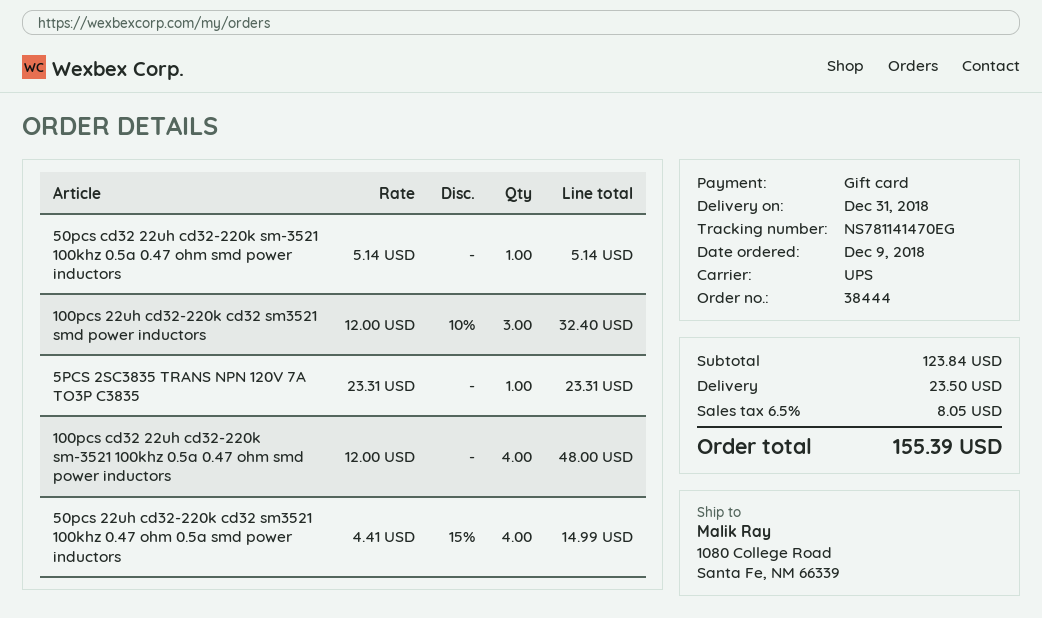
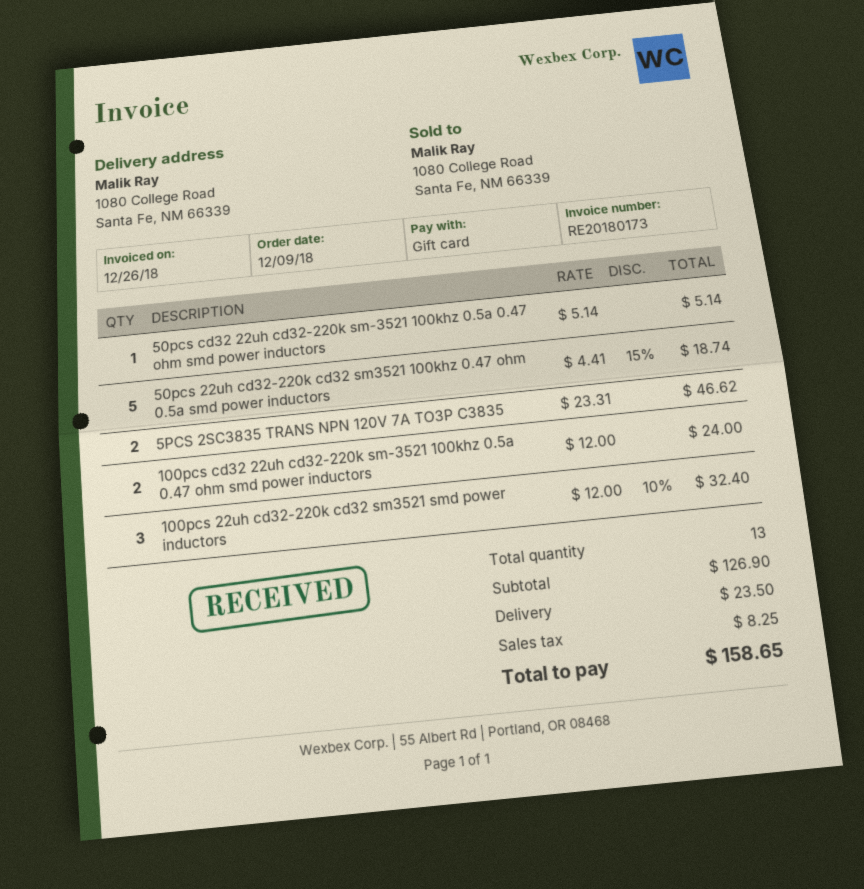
5PCS 2SC3835 TRANS NPN 120V 7A TO3P C3835: 1 x 23.31 = 23.31 -> 2 x 23.31 = 46.62
100pcs cd32 22uh cd32-220k sm-3521 100khz 0.5a 0.47 ohm smd power inductors: 4 x 12.00 = 48.00 -> 2 x 12.00 = 24.00
50pcs 22uh cd32-220k cd32 sm3521 100khz 0.47 ohm 0.5a smd power inductors: 4 x 4.41 - 15% = 14.99 -> 5 x 4.41 - 15% = 18.74
subtotal: 123.84 -> 126.90
tax: 8.05 -> 8.25
total: 155.39 -> 158.65

